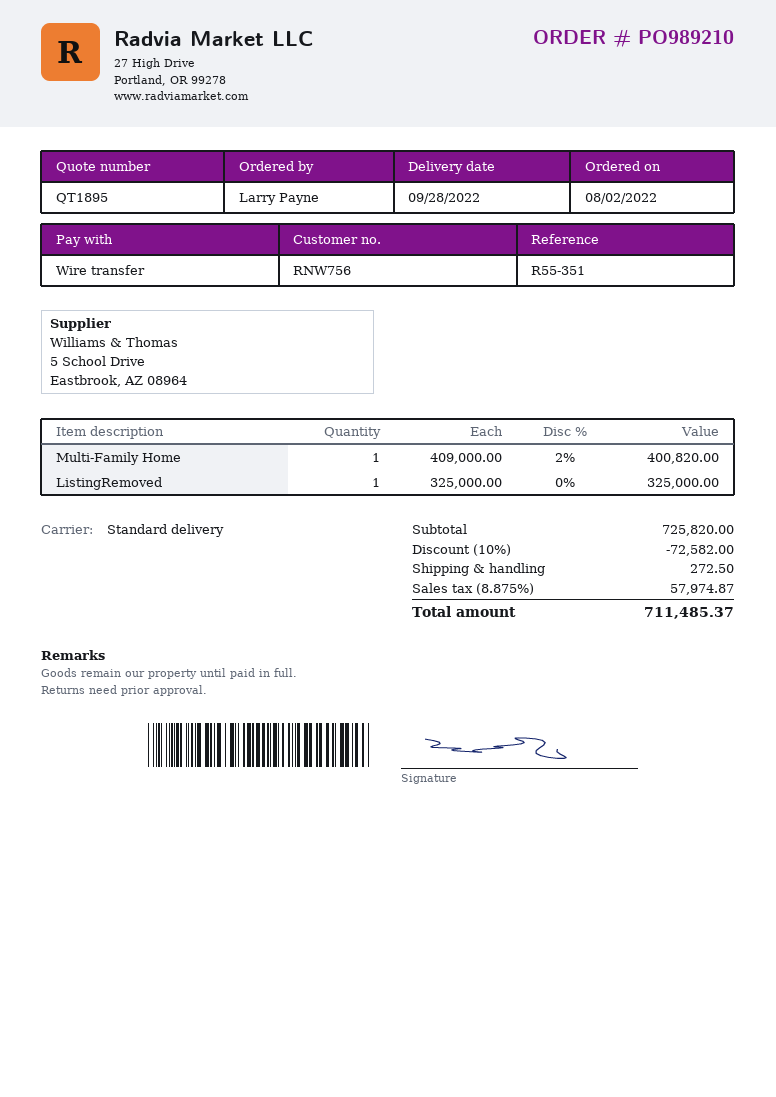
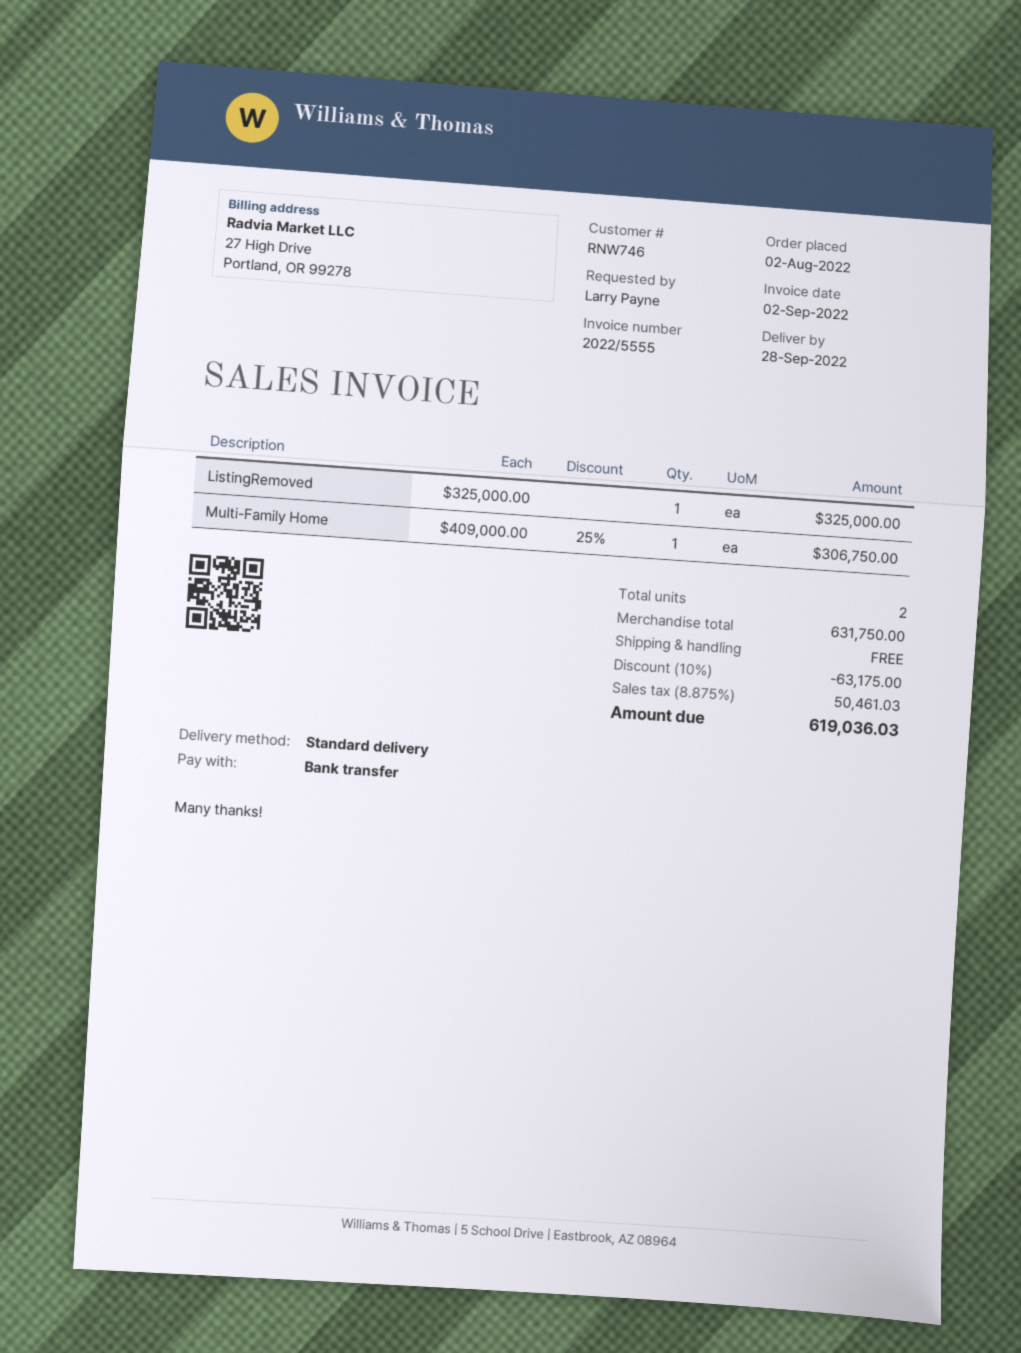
customer number: RNW756 -> RNW746
Multi-Family Home: 1 x 409000.00 - 2% = 400820.00 -> 1 x 409000.00 - 25% = 306750.00
subtotal: 725820.00 -> 631750.00
discount: 10% = 72582.00 -> 10% = 63175.00
shipping: 272.50 -> 0.00
tax: 8.875% = 57974.87 -> 8.875% = 50461.03
total: 711485.37 -> 619036.03

